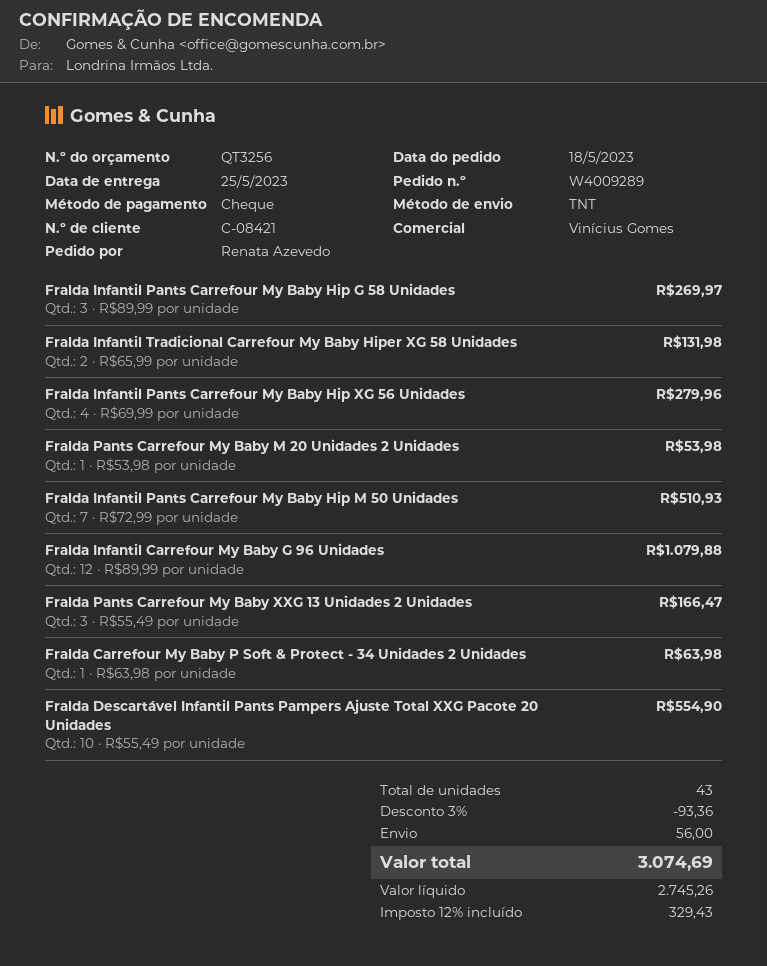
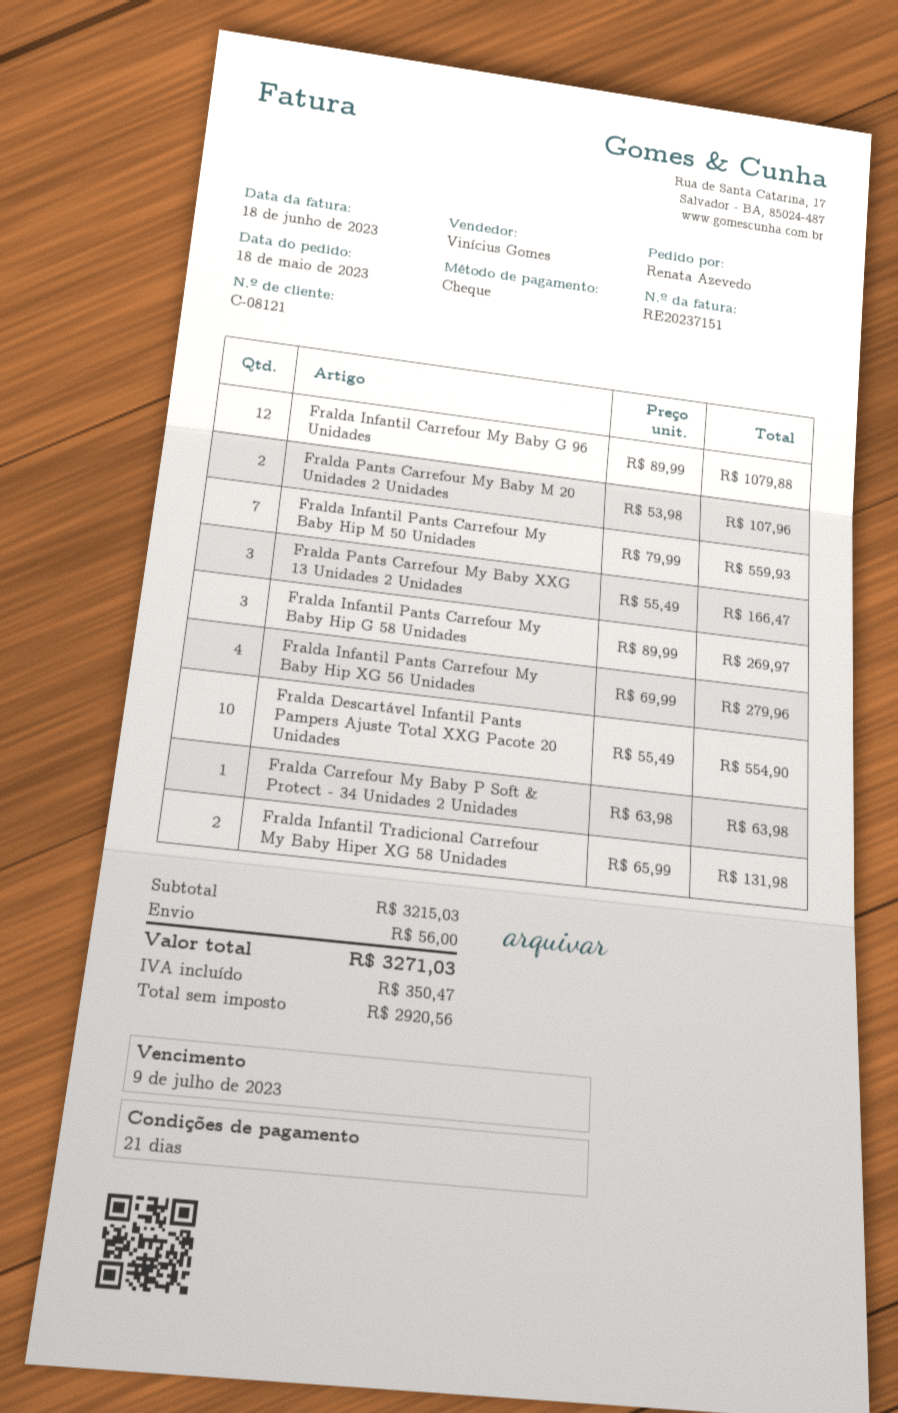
customer number: C-08421 -> C-08121
Fralda Pants Carrefour My Baby M 20 Unidades 2 Unidades: 1 x 53.98 = 53.98 -> 2 x 53.98 = 107.96
Fralda Infantil Pants Carrefour My Baby Hip M 50 Unidades: 7 x 72.99 = 510.93 -> 7 x 79.99 = 559.93
discount: 3% = 93.36 -> none
net: 2745.26 -> 2920.56
tax: 329.43 -> 350.47
total: 3074.69 -> 3271.03

